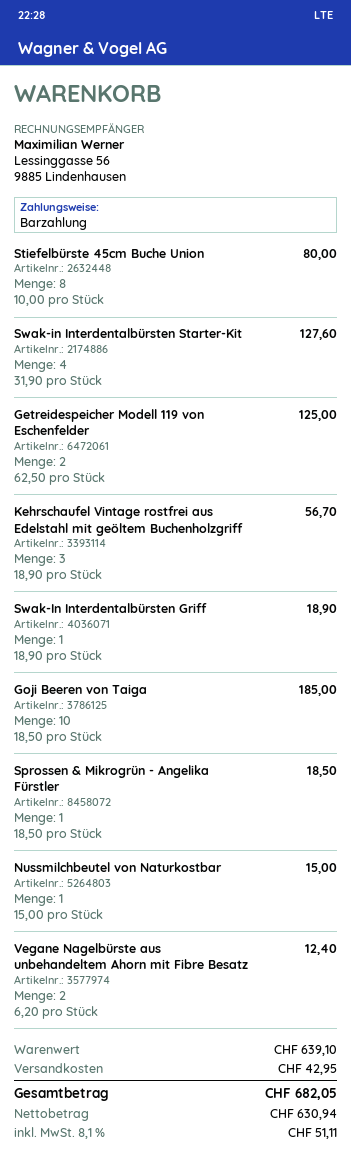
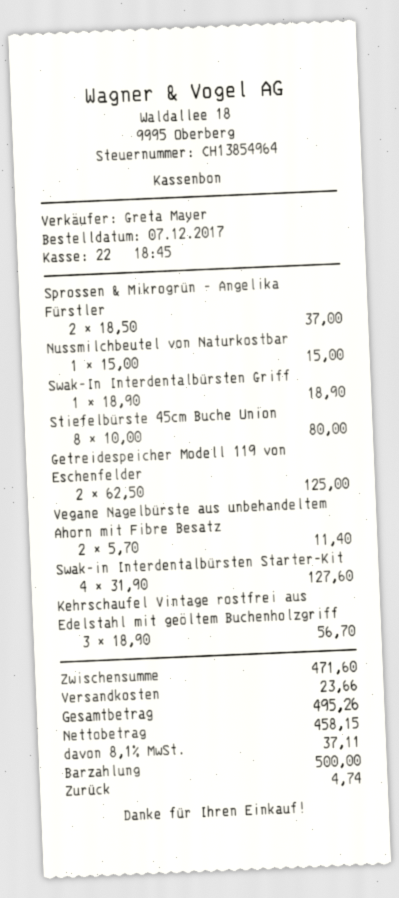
Goji Beeren von Taiga: 10 x 18.50 = 185.00 -> none
Sprossen & Mikrogrün - Angelika Fürstler: 1 x 18.50 = 18.50 -> 2 x 18.50 = 37.00
Vegane Nagelbürste aus unbehandeltem Ahorn mit Fibre Besatz: 2 x 6.20 = 12.40 -> 2 x 5.70 = 11.40
subtotal: 639.10 -> 471.60
shipping: 42.95 -> 23.66
net: 630.94 -> 458.15
tax: 8.1% = 51.11 -> 8.1% = 37.11
total: 682.05 -> 495.26

